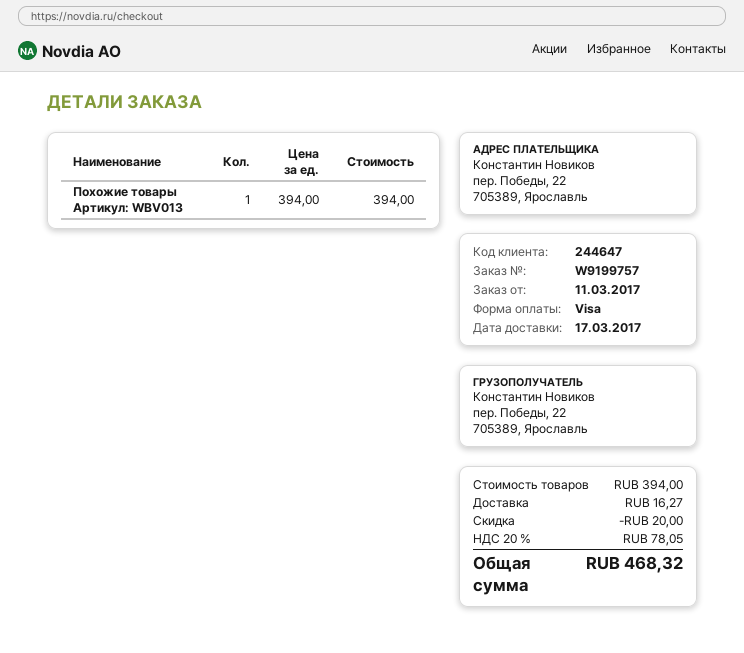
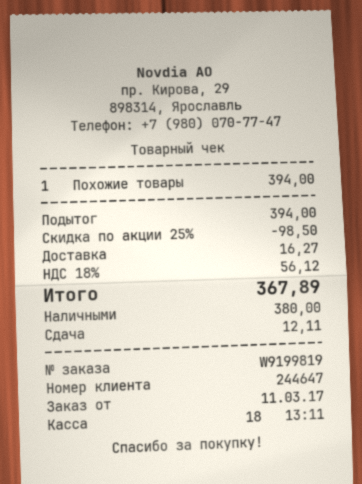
order number: W9199757 -> W9199819
payment method: Visa -> cash
discount: 20.00 -> 98.50
tax: 20% = 78.05 -> 18% = 56.12
total: 468.32 -> 367.89

